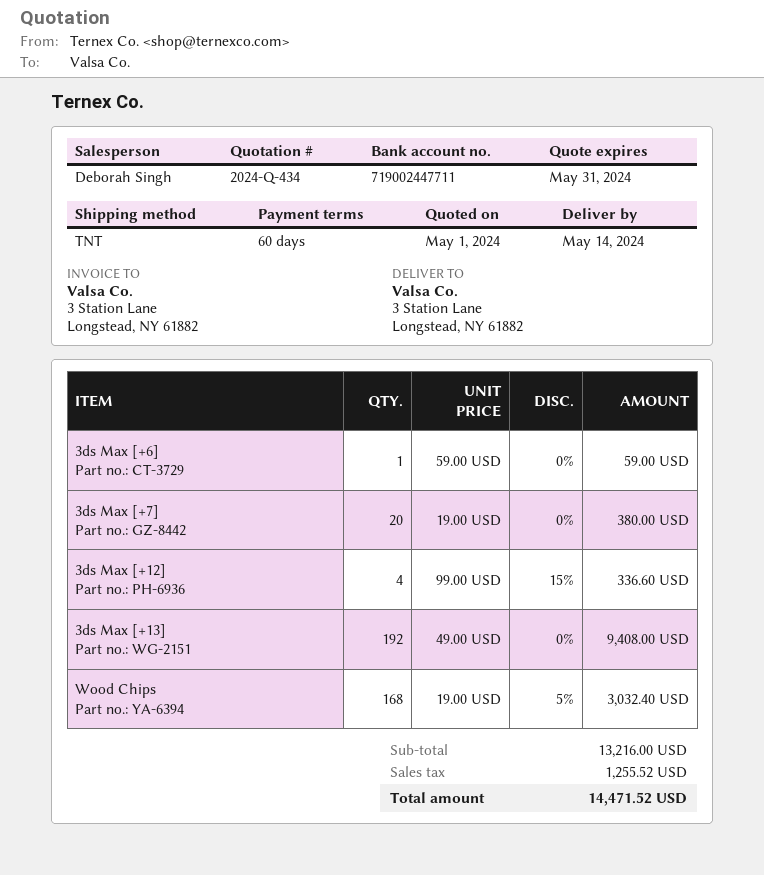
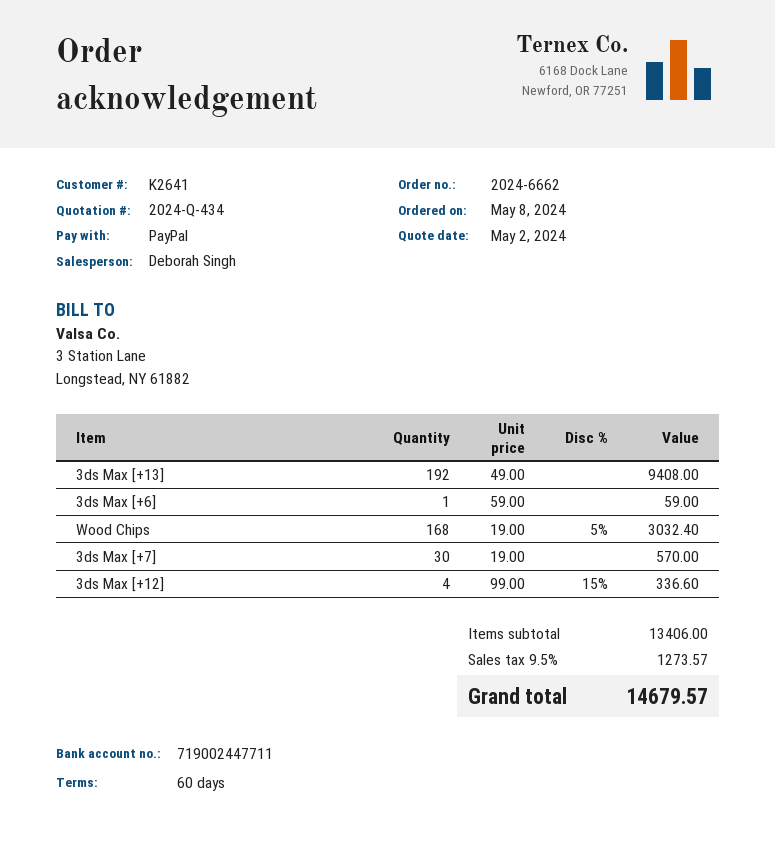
quote date: 2024-05-01 -> 2024-05-02
3ds Max [+7]: 20 x 19.00 = 380.00 -> 30 x 19.00 = 570.00
subtotal: 13216.00 -> 13406.00
tax: 1255.52 -> 1273.57
total: 14471.52 -> 14679.57

